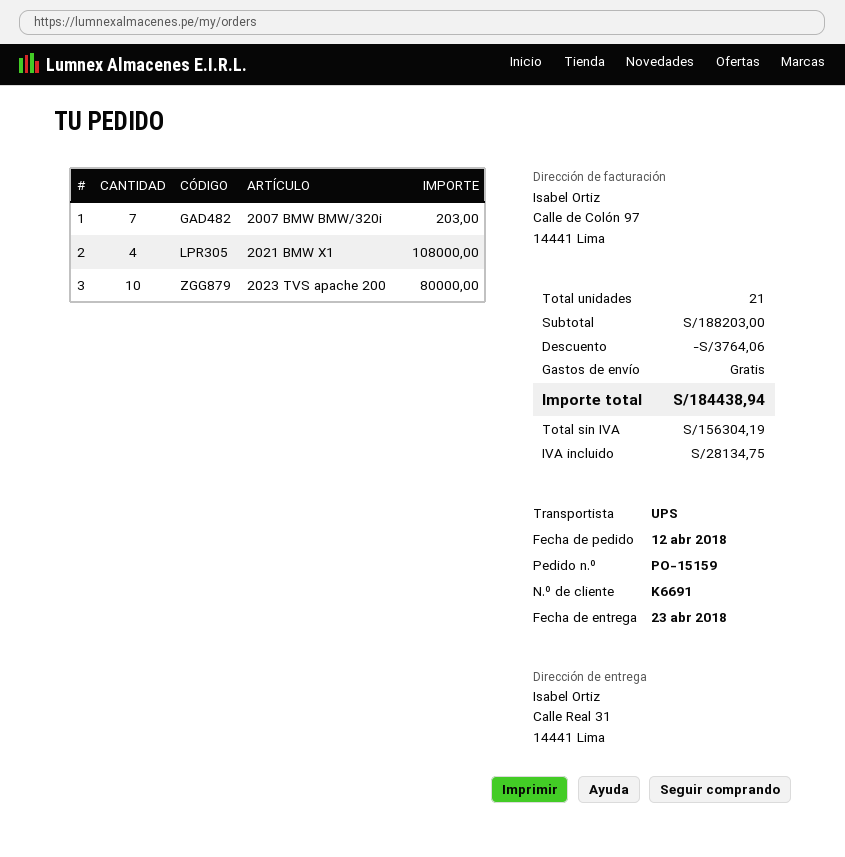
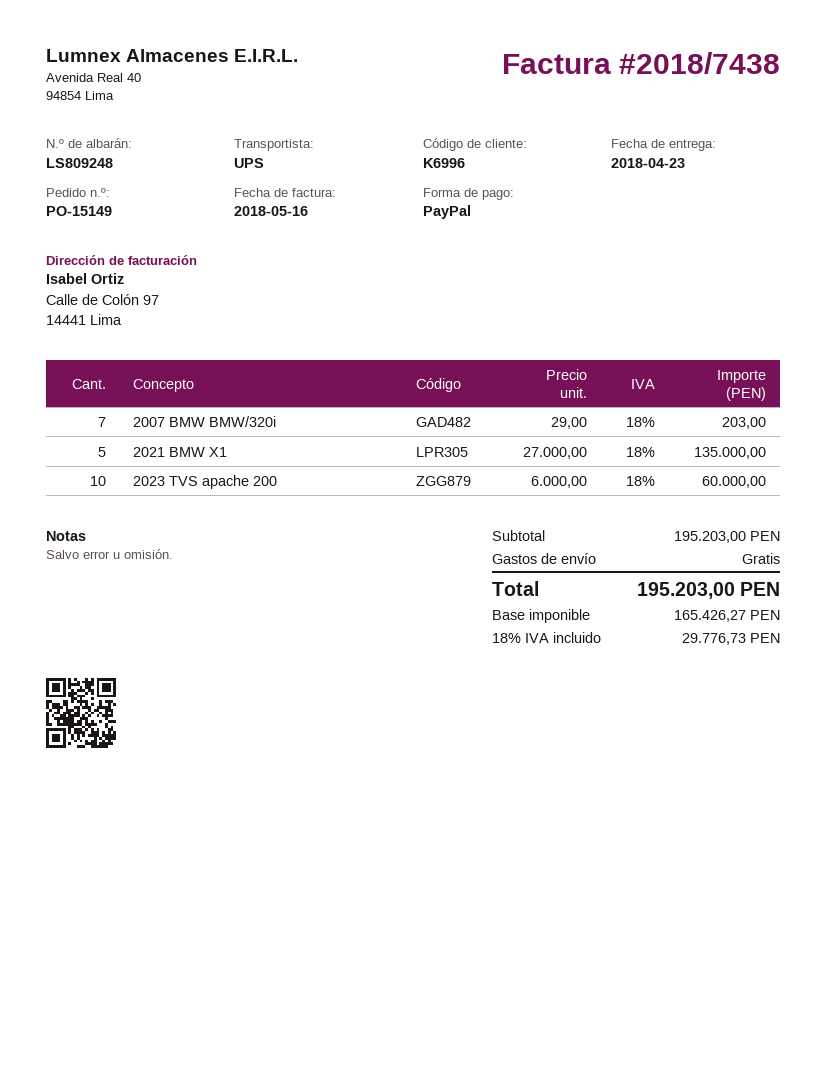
order number: PO-15159 -> PO-15149
customer number: K6691 -> K6996
2021 BMW X1: 4 for 108000.00 -> 5 for 135000.00
2023 TVS apache 200: 10 for 80000.00 -> 10 for 60000.00
subtotal: 188203.00 -> 195203.00
discount: 3764.06 -> none
net: 156304.19 -> 165426.27
tax: 28134.75 -> 29776.73
total: 184438.94 -> 195203.00

